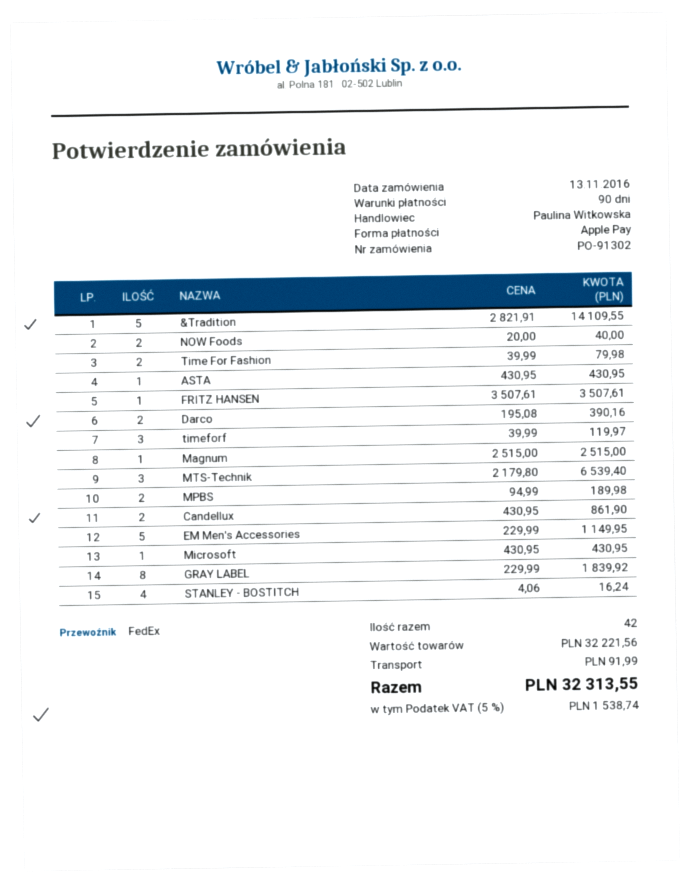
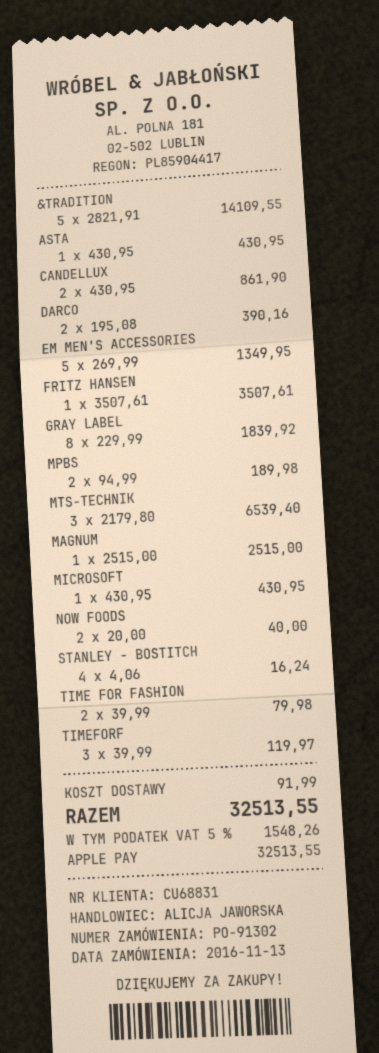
sales rep: Paulina Witkowska -> ALICJA JAWORSKA
EM Men's Accessories: 5 x 229.99 = 1149.95 -> 5 x 269.99 = 1349.95
tax: 5% = 1538.74 -> 5% = 1548.26
total: 32313.55 -> 32513.55

